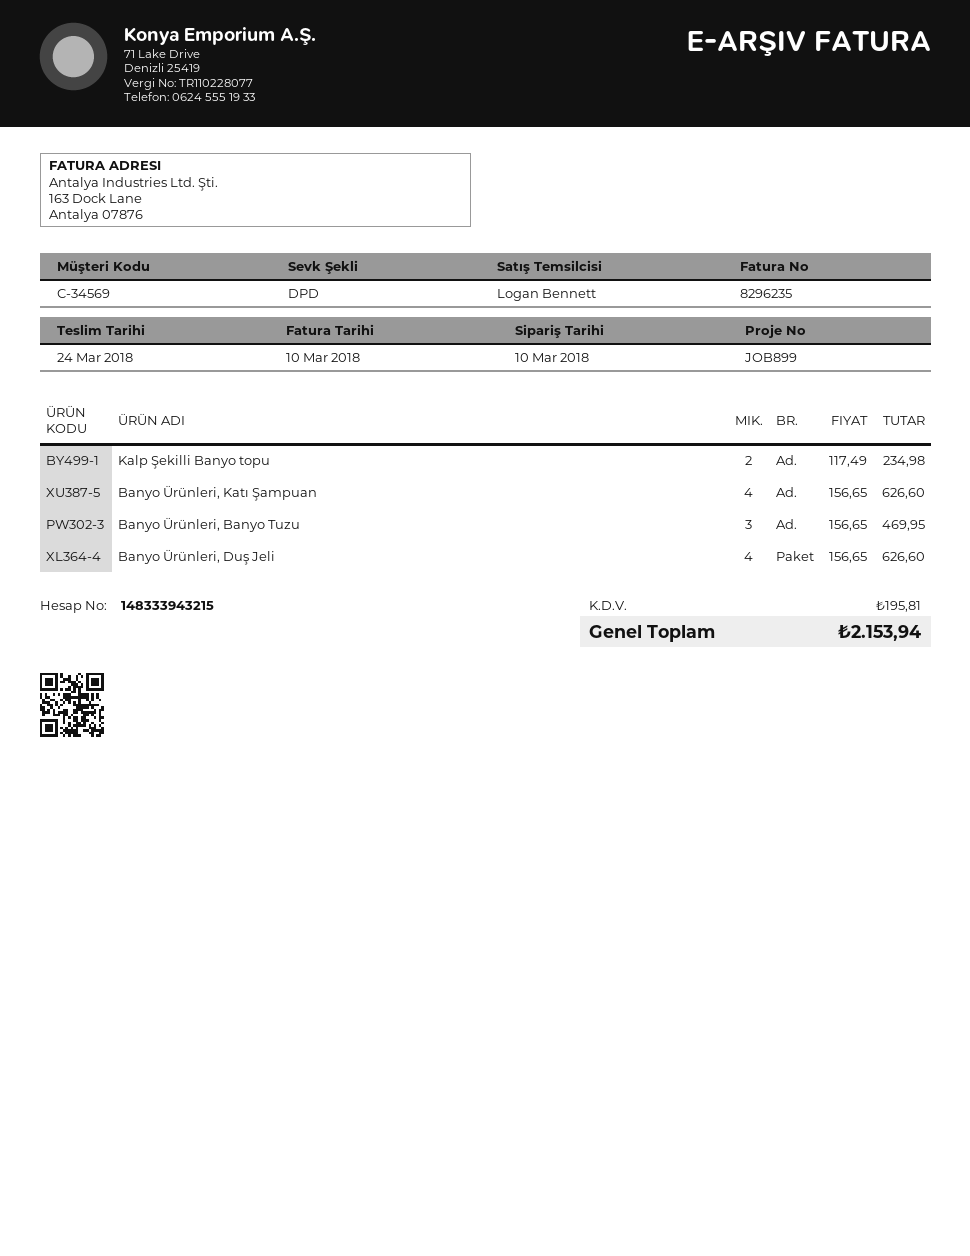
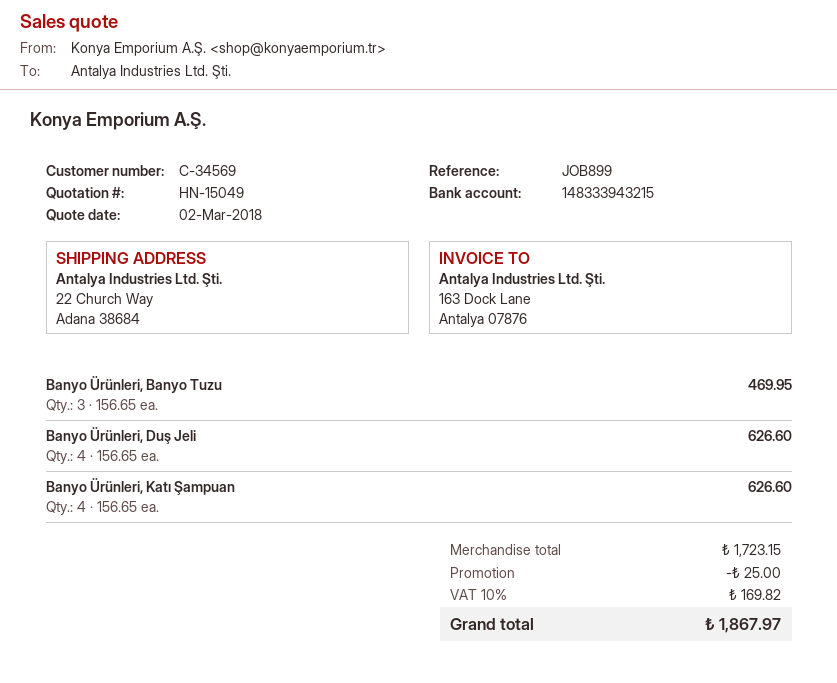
Kalp Şekilli Banyo topu: 2 x 117.49 = 234.98 -> none
discount: none -> 25.00
tax: 195.81 -> 169.82
total: 2153.94 -> 1867.97

